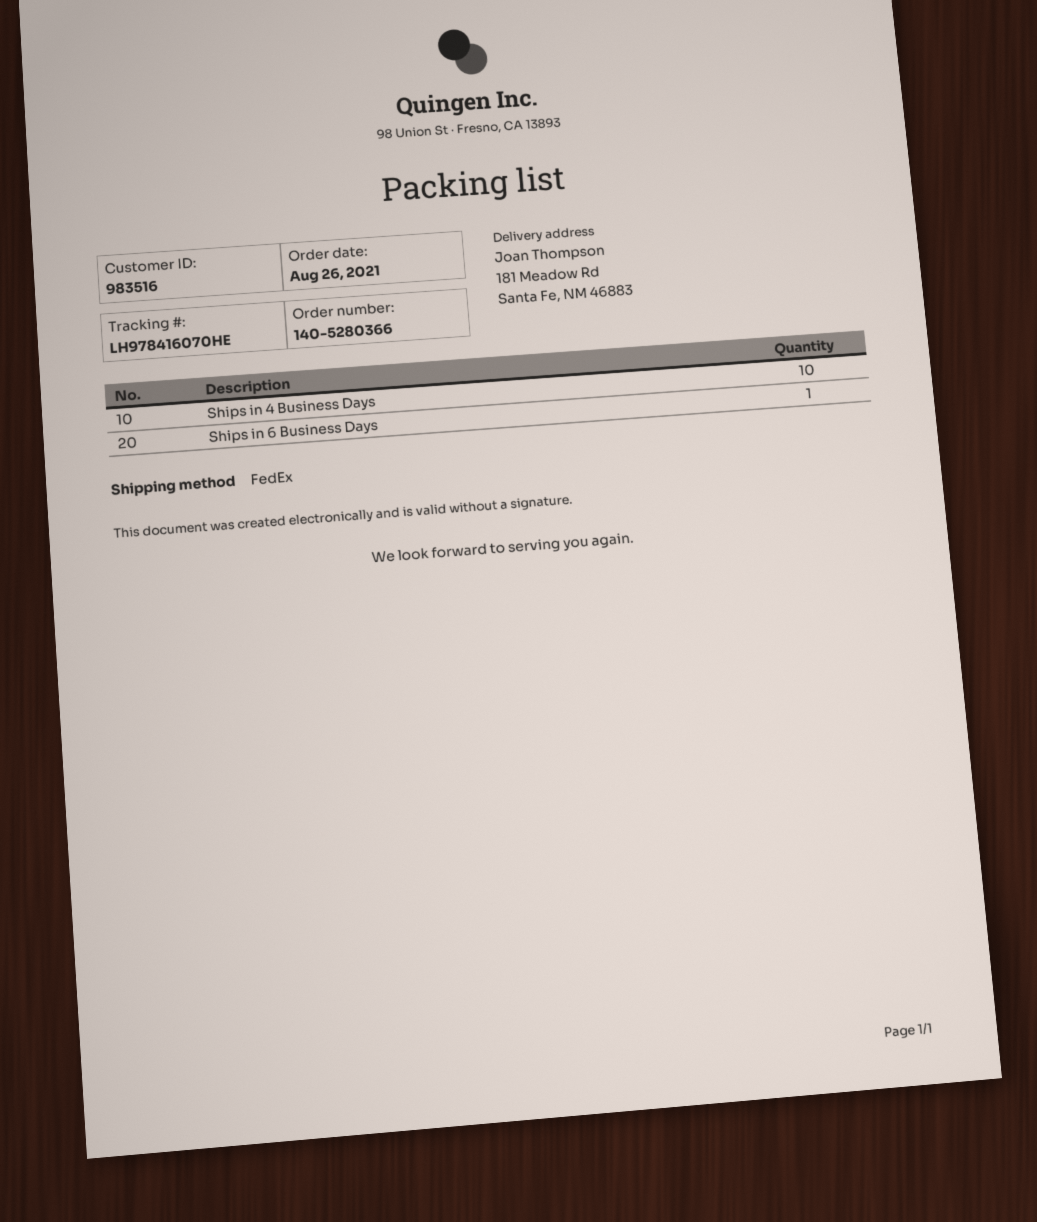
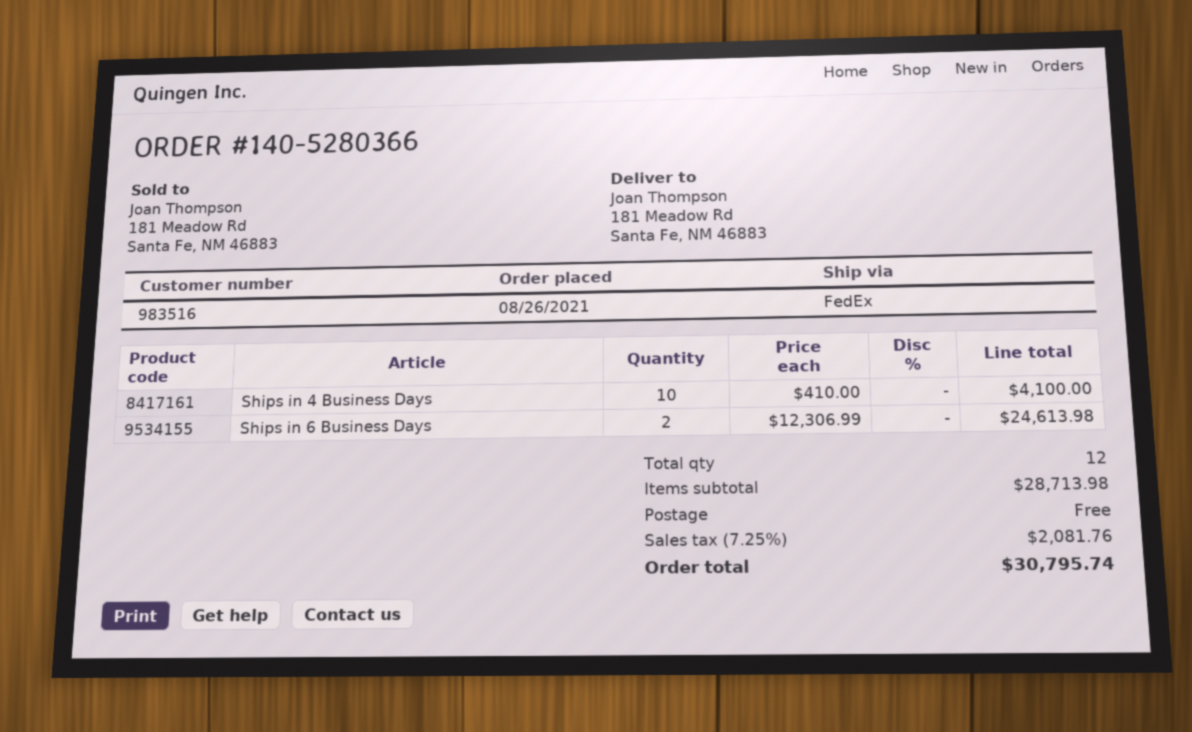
Ships in 6 Business Days: 1 -> 2

